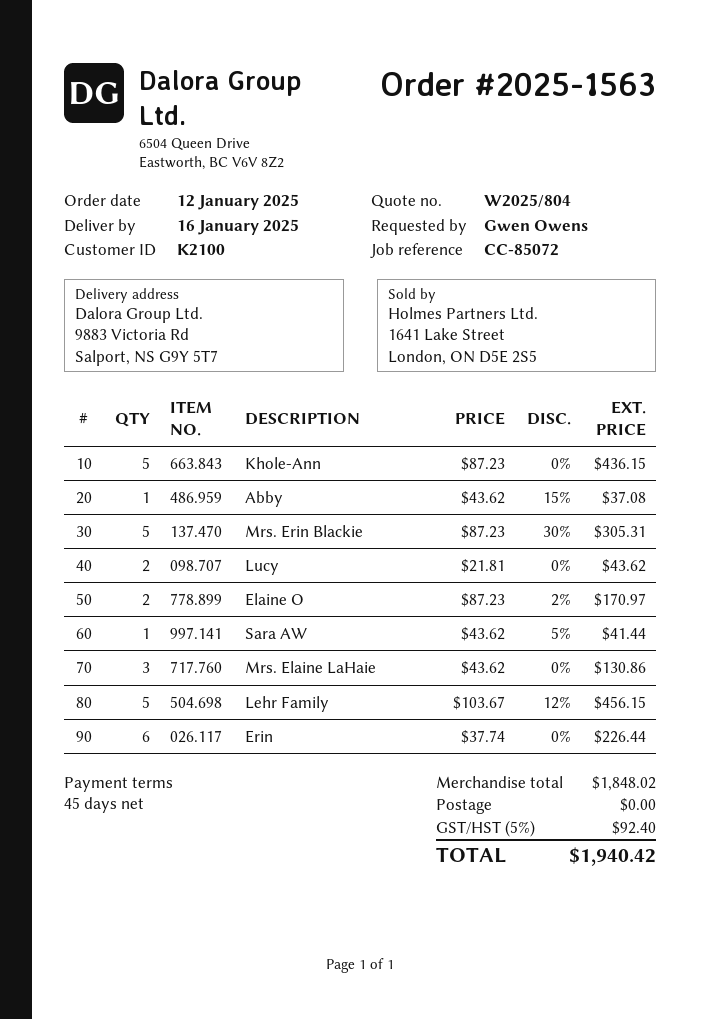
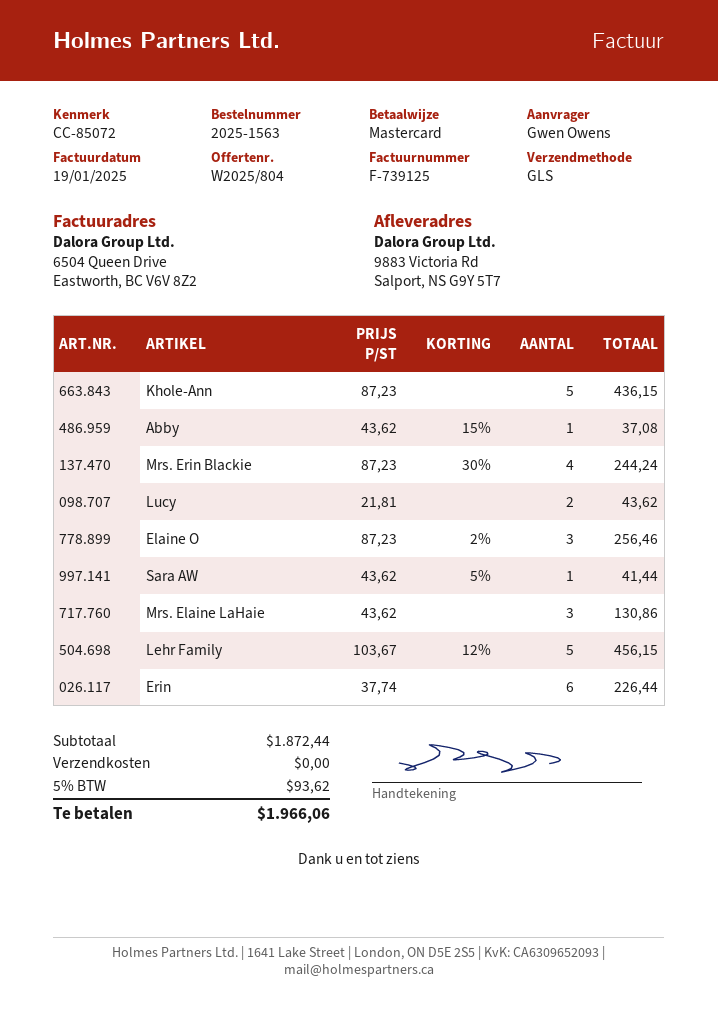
Mrs. Erin Blackie: 5 x 87.23 - 30% = 305.31 -> 4 x 87.23 - 30% = 244.24
Elaine O: 2 x 87.23 - 2% = 170.97 -> 3 x 87.23 - 2% = 256.46
subtotal: 1848.02 -> 1872.44
tax: 5% = 92.40 -> 5% = 93.62
total: 1940.42 -> 1966.06

